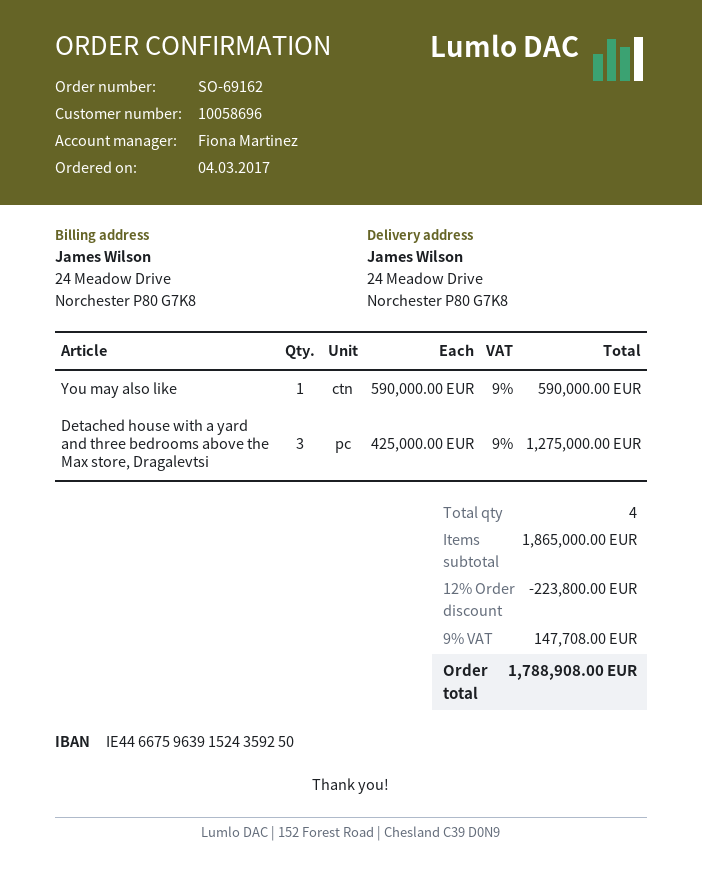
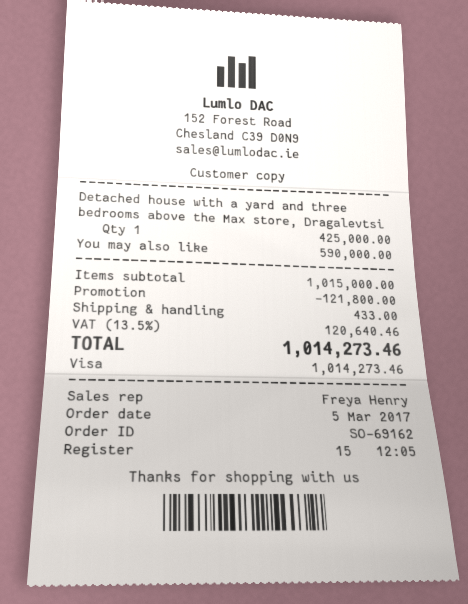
order date: 2017-03-04 -> 2017-03-05
sales rep: Fiona Martinez -> Freya Henry
Detached house with a yard and three bedrooms above the Max store, Dragalevtsi: 3 for 1275000.00 -> 1 for 425000.00
subtotal: 1865000.00 -> 1015000.00
discount: 223800.00 -> 121800.00
shipping: none -> 433.00
tax: 9% = 147708.00 -> 13.5% = 120640.46
total: 1788908.00 -> 1014273.46

